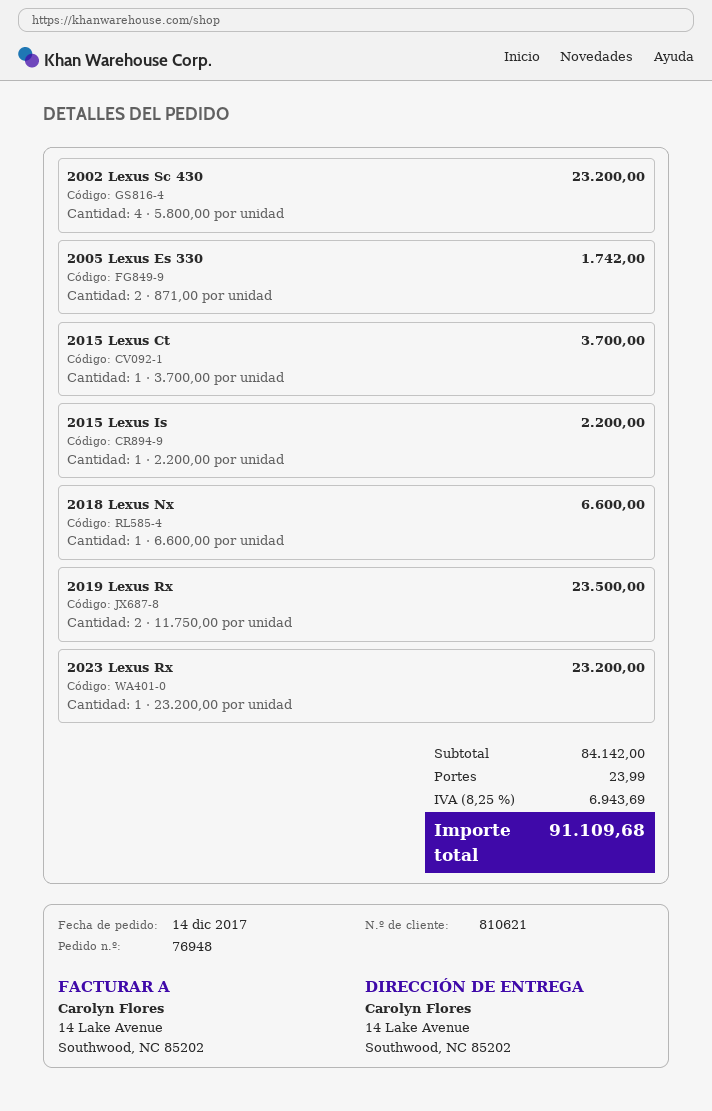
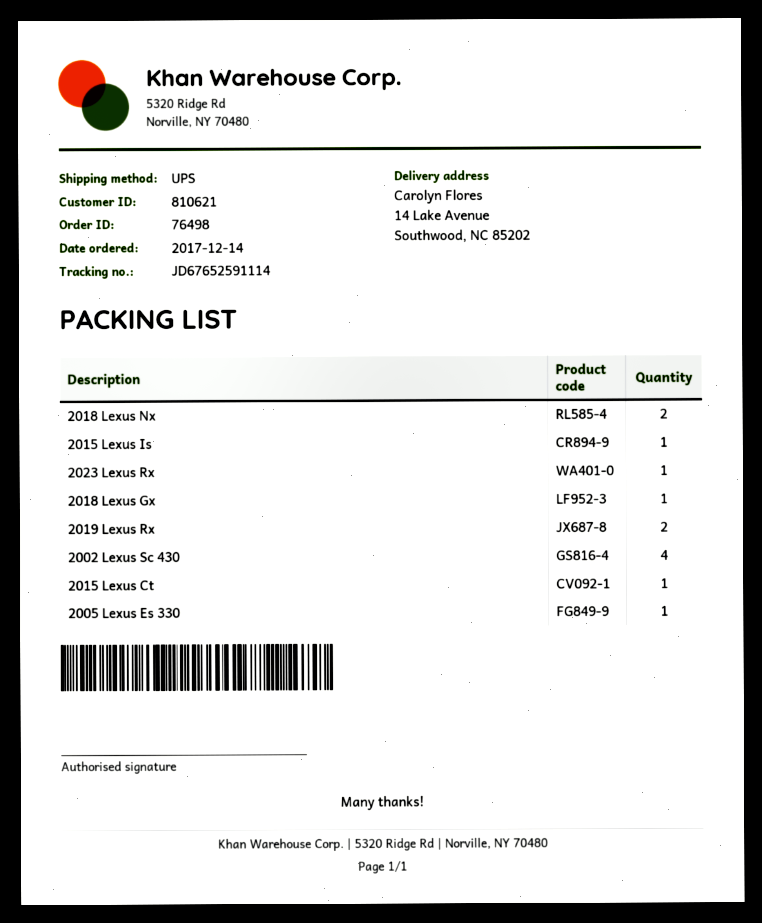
order number: 76948 -> 76498
2005 Lexus Es 330: 2 -> 1
2018 Lexus Nx: 1 -> 2
2018 Lexus Gx: none -> 1

